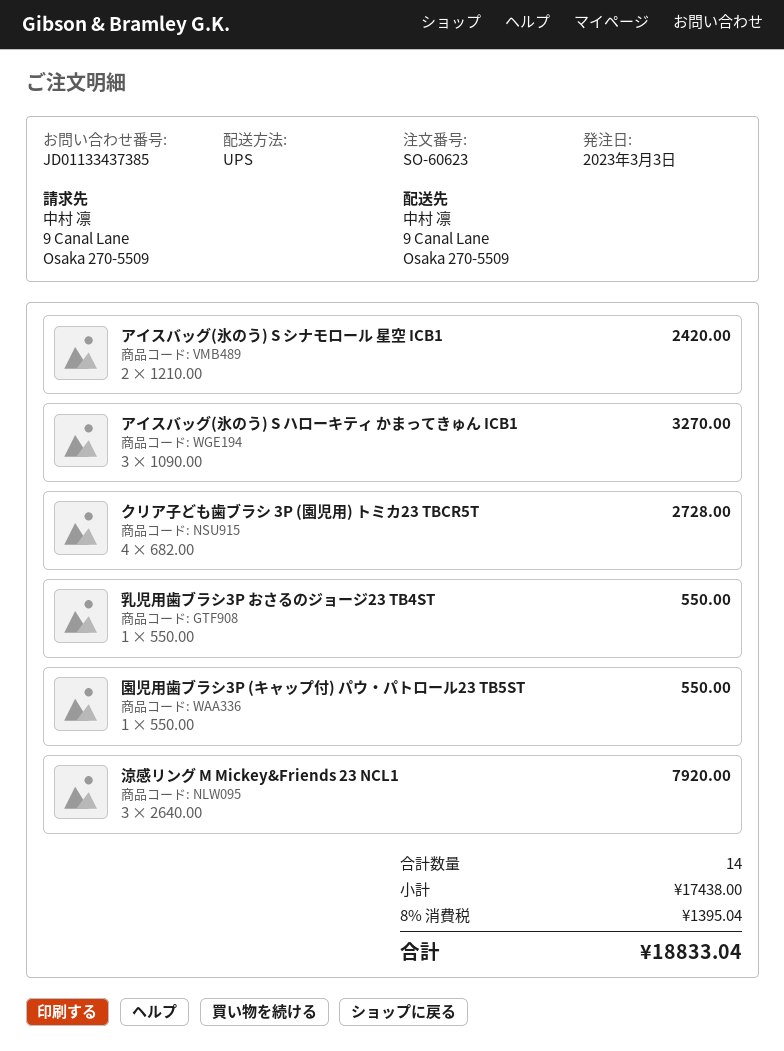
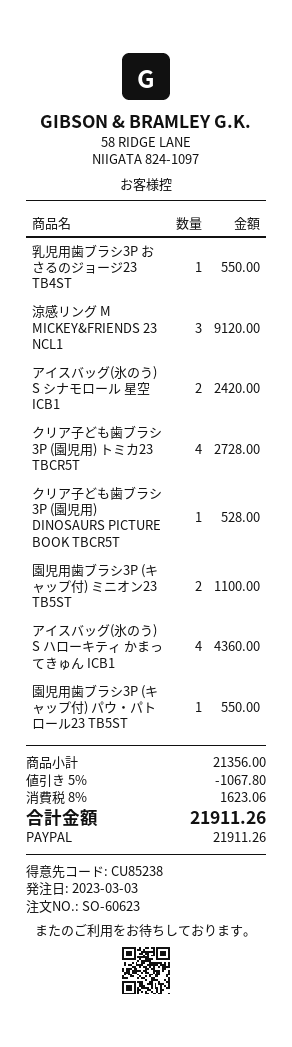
アイスバッグ(氷のう) S ハローキティ かまってきゅん ICB1: 3 for 3270.00 -> 4 for 4360.00
涼感リング M Mickey&Friends 23 NCL1: 3 for 7920.00 -> 3 for 9120.00
クリア子ども歯ブラシ 3P (園児用) DINOSAURS PICTURE BOOK TBCR5T: none -> 1 for 528.00
園児用歯ブラシ3P (キャップ付) ミニオン23 TB5ST: none -> 2 for 1100.00
subtotal: 17438.00 -> 21356.00
discount: none -> 5% = 1067.80
tax: 8% = 1395.04 -> 8% = 1623.06
total: 18833.04 -> 21911.26

